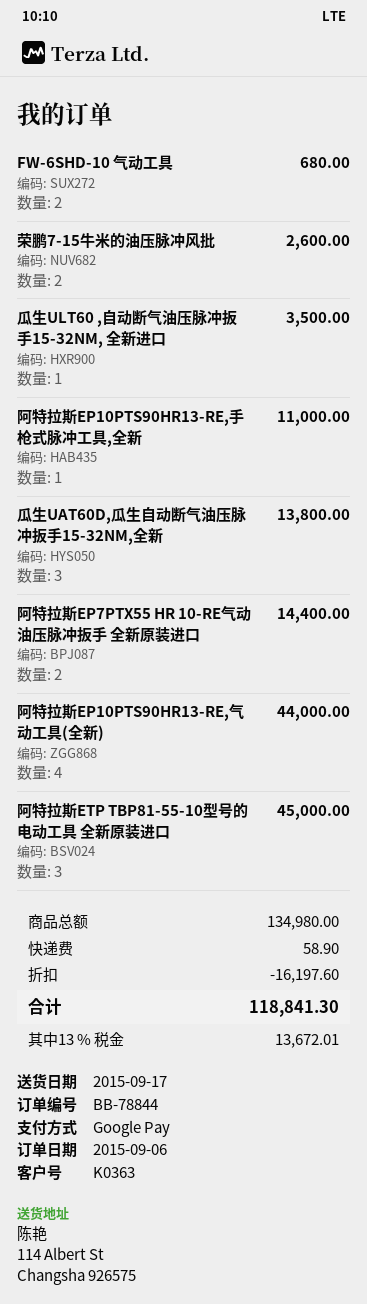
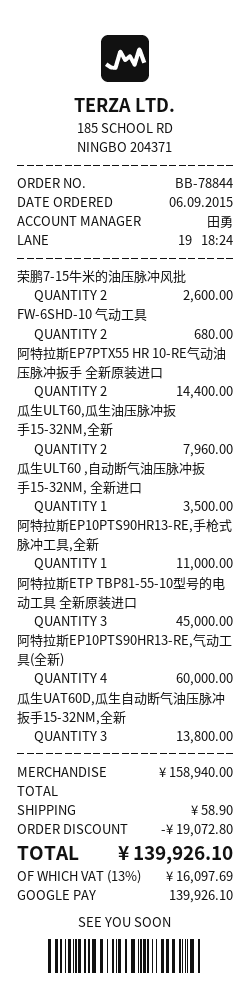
阿特拉斯EP10PTS90HR13-RE,气动工具(全新): 4 for 44000.00 -> 4 for 60000.00
瓜生ULT60,瓜生油压脉冲扳手15-32NM,全新: none -> 2 for 7960.00
subtotal: 134980.00 -> 158940.00
discount: 16197.60 -> 19072.80
tax: 13% = 13672.01 -> 13% = 16097.69
total: 118841.30 -> 139926.10

